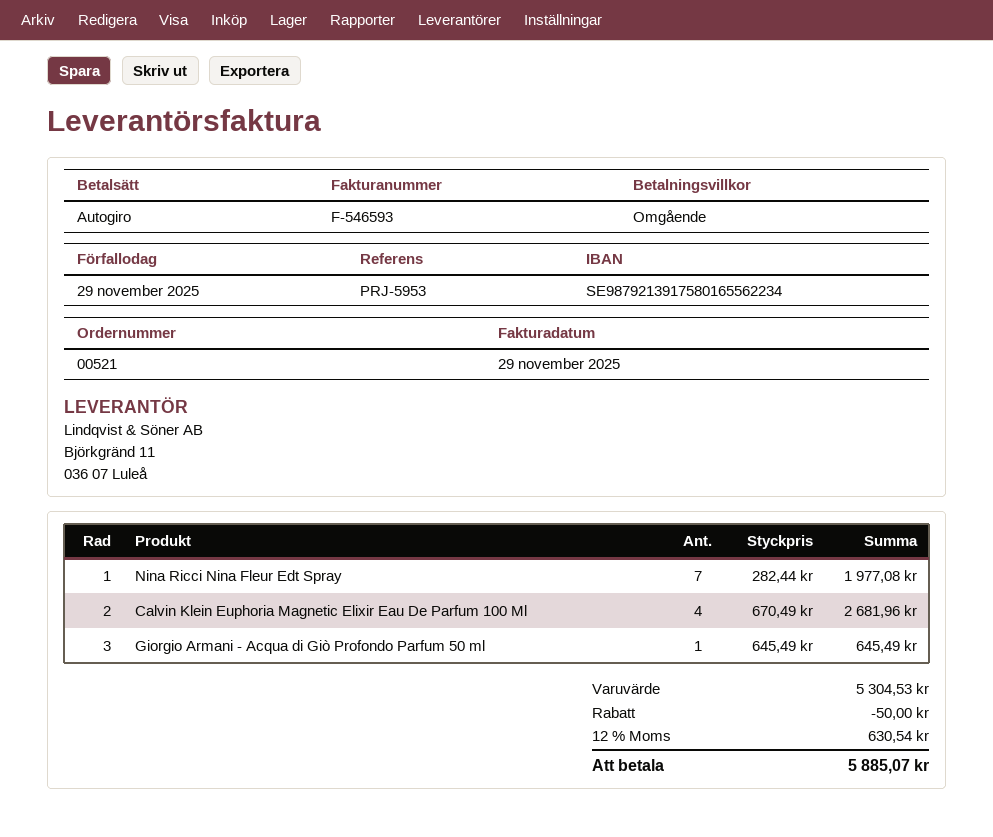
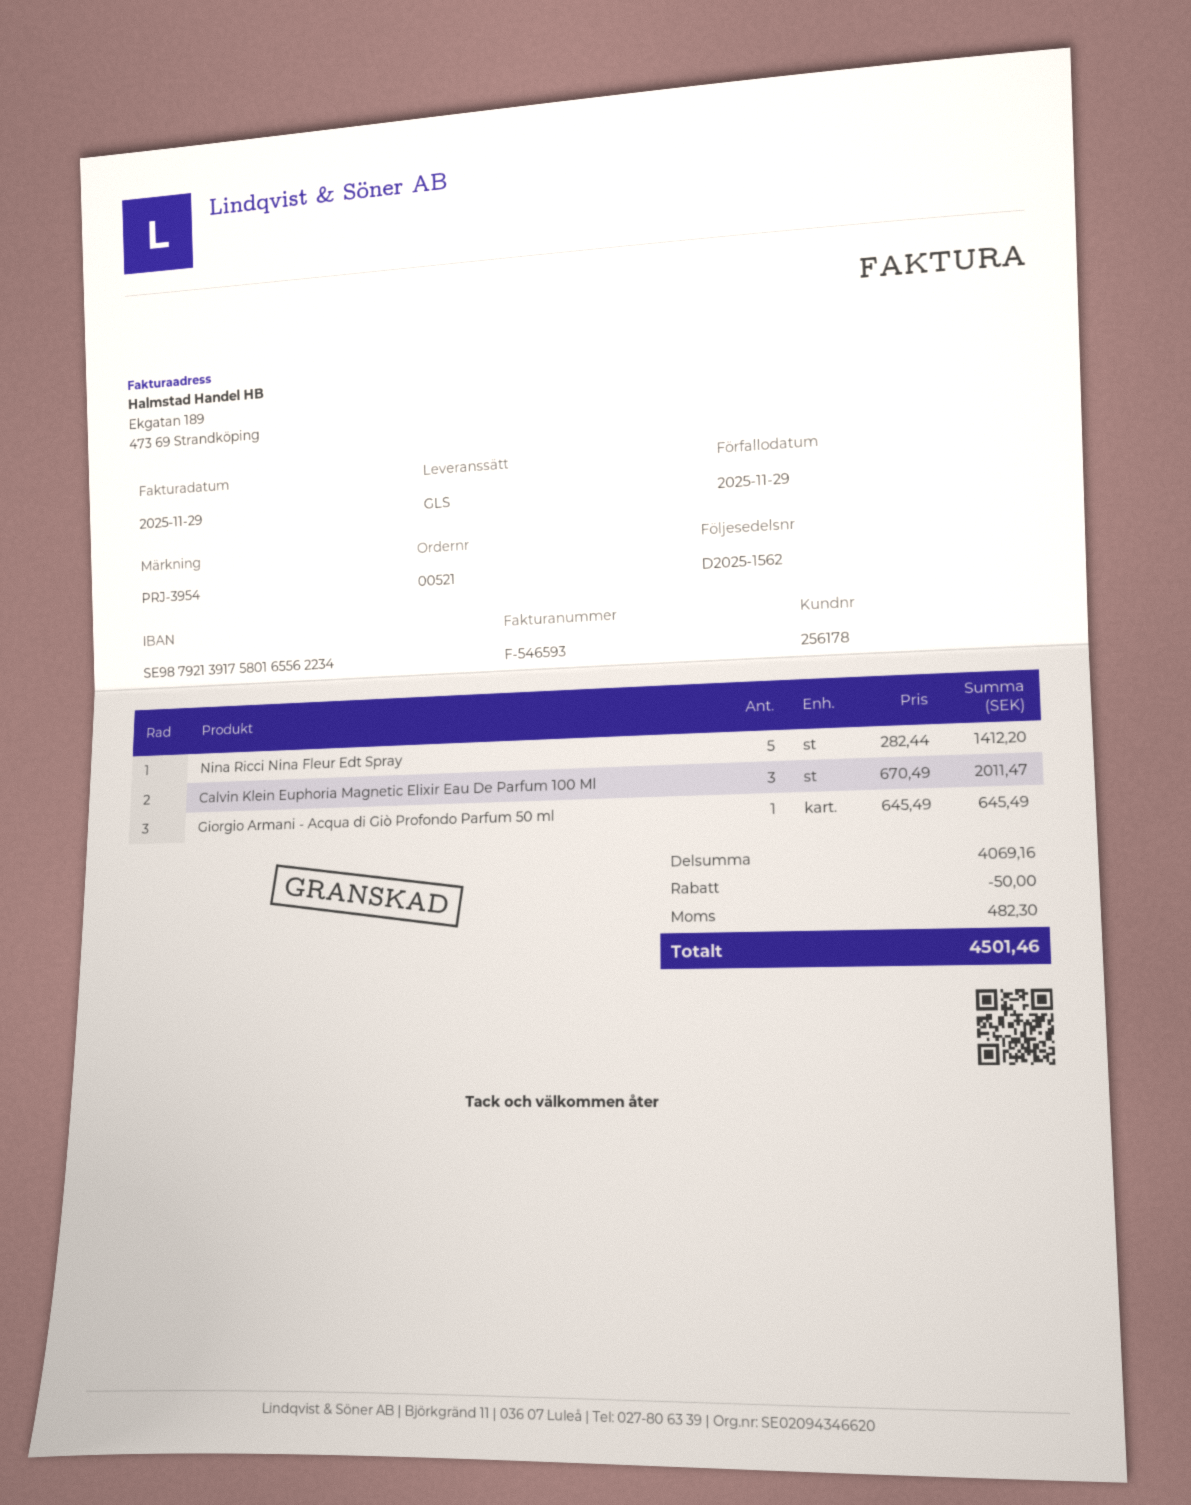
reference: PRJ-5953 -> PRJ-3954
Nina Ricci Nina Fleur Edt Spray: 7 x 282.44 = 1977.08 -> 5 x 282.44 = 1412.20
Calvin Klein Euphoria Magnetic Elixir Eau De Parfum 100 Ml: 4 x 670.49 = 2681.96 -> 3 x 670.49 = 2011.47
subtotal: 5304.53 -> 4069.16
tax: 630.54 -> 482.30
total: 5885.07 -> 4501.46

